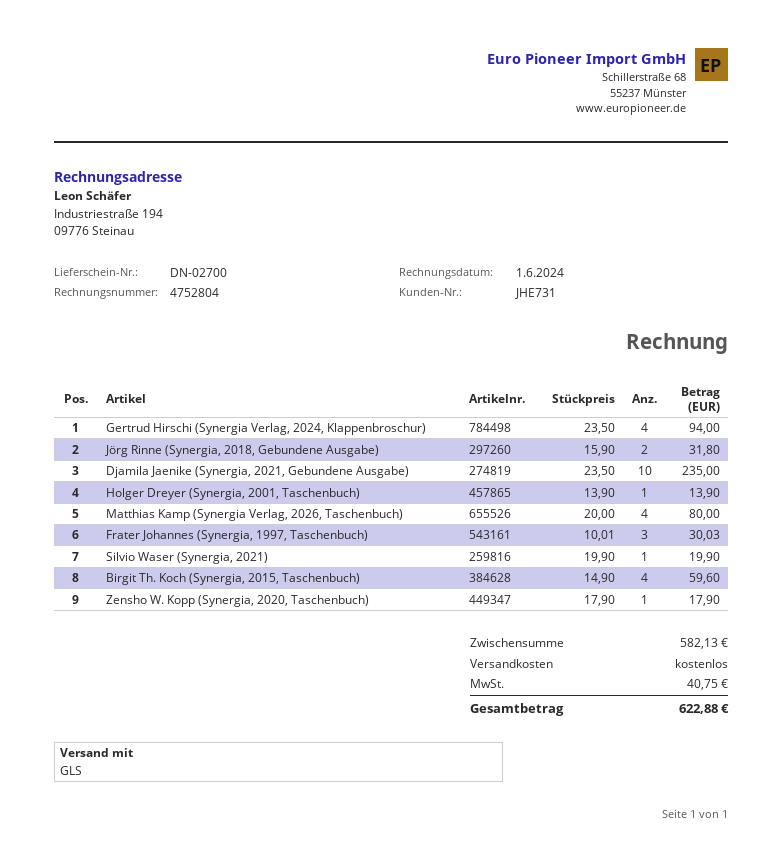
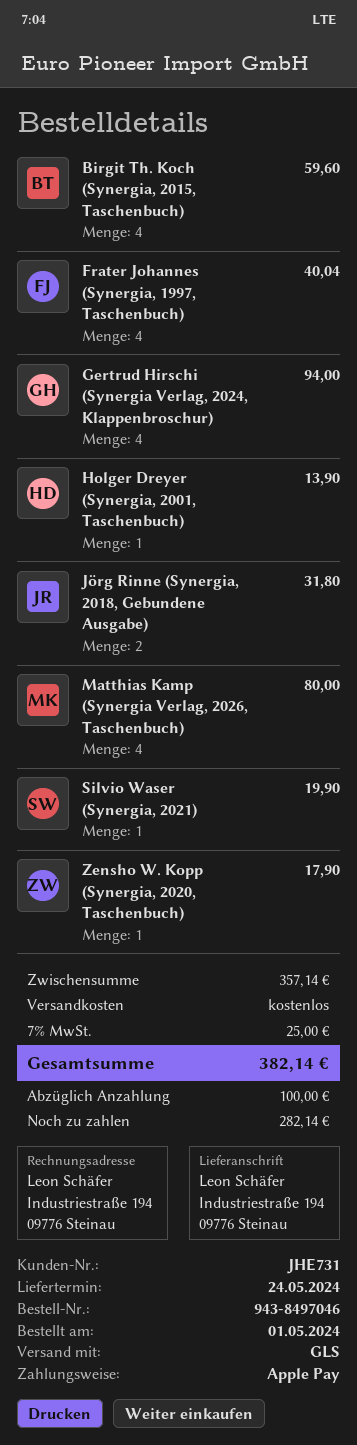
Djamila Jaenike (Synergia, 2021, Gebundene Ausgabe): 10 for 235.00 -> none
Frater Johannes (Synergia, 1997, Taschenbuch): 3 for 30.03 -> 4 for 40.04
subtotal: 582.13 -> 357.14
tax: 40.75 -> 25.00
total: 622.88 -> 382.14

